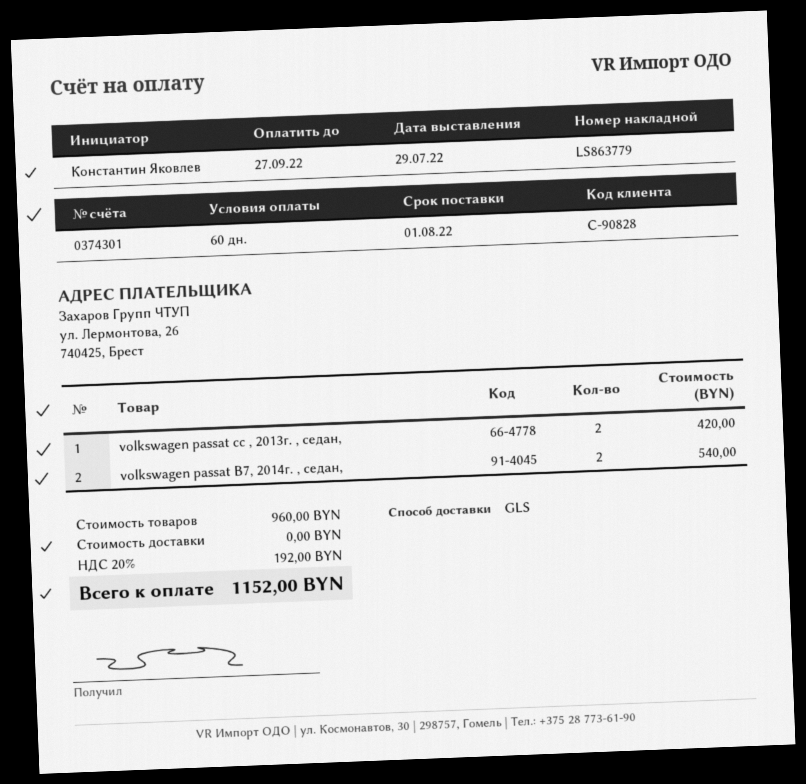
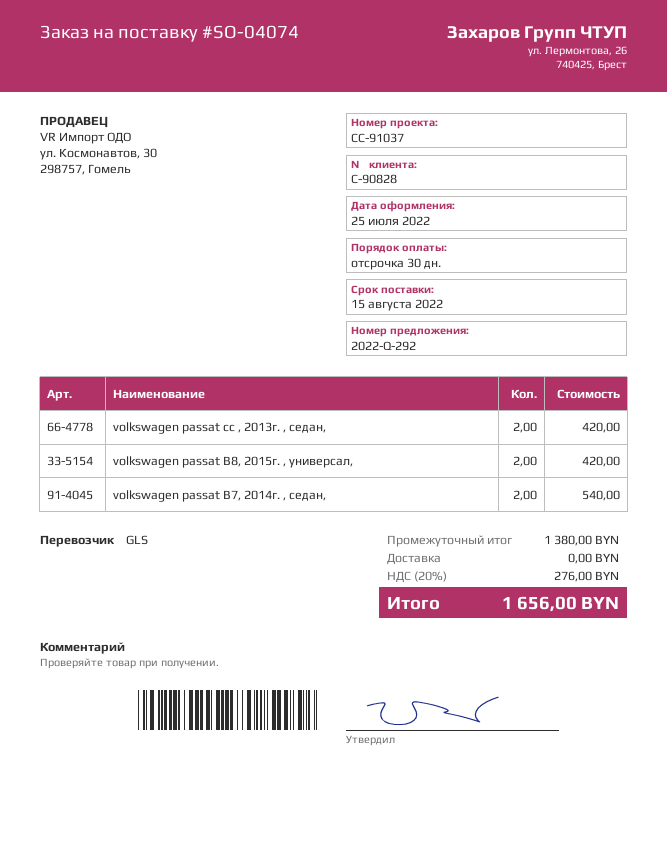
delivery date: 2022-08-01 -> 2022-08-15
payment terms: 60 days -> 30 days
volkswagen passat B8, 2015г. , универсал,: none -> 2 for 420.00
subtotal: 960.00 -> 1380.00
tax: 20% = 192.00 -> 20% = 276.00
total: 1152.00 -> 1656.00

